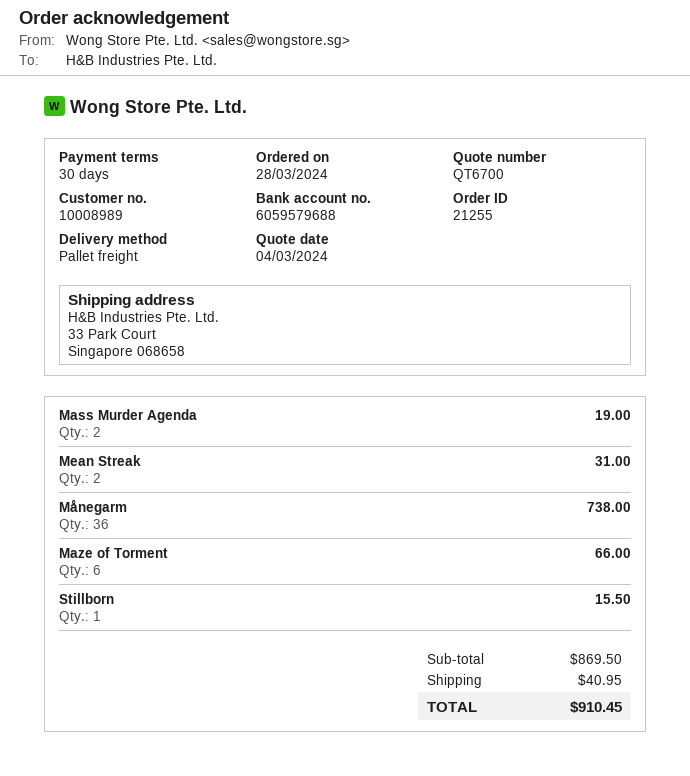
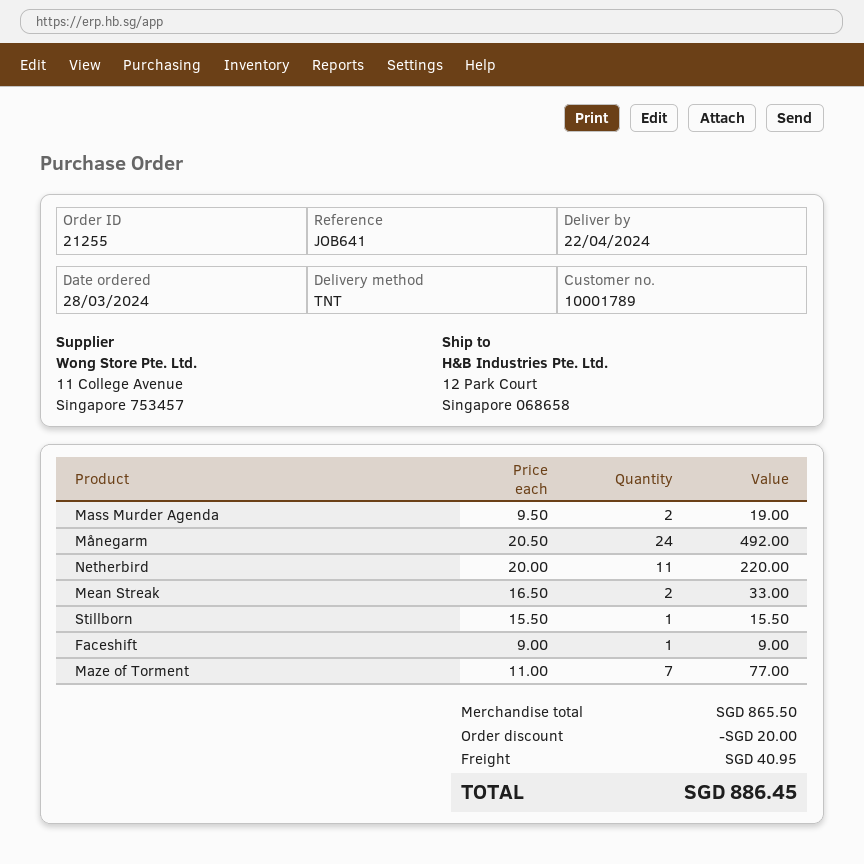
customer number: 10008989 -> 10001789
shipping method: pallet freight -> TNT
ship to: 33 Park Court, Singapore 068658 -> 12 Park Court, Singapore 068658
Mean Streak: 2 for 31.00 -> 2 for 33.00
Månegarm: 36 for 738.00 -> 24 for 492.00
Maze of Torment: 6 for 66.00 -> 7 for 77.00
Netherbird: none -> 11 for 220.00
Faceshift: none -> 1 for 9.00
subtotal: 869.50 -> 865.50
discount: none -> 20.00
total: 910.45 -> 886.45

